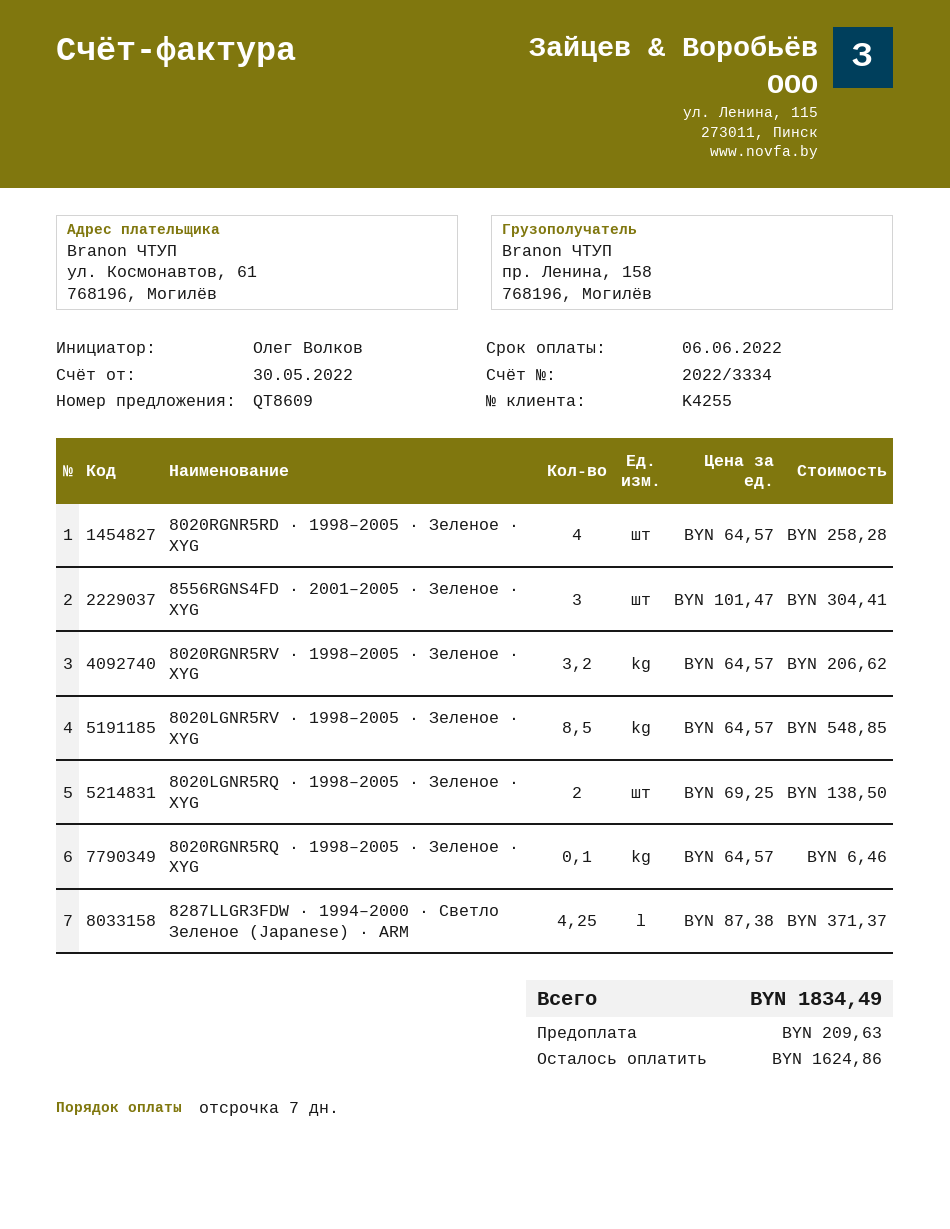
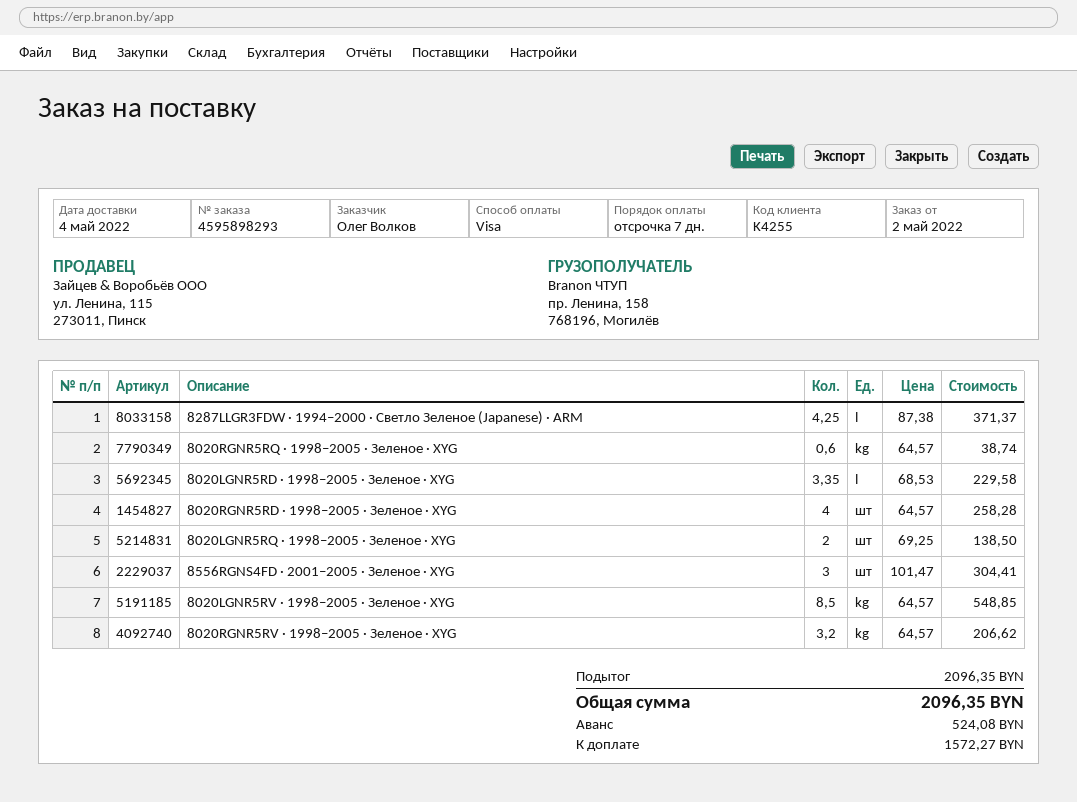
8020RGNR5RQ · 1998–2005 · Зеленое · XYG: 0.1 x 64.57 = 6.46 -> 0.6 x 64.57 = 38.74
8020LGNR5RD · 1998–2005 · Зеленое · XYG: none -> 3.35 x 68.53 = 229.58
total: 1834.49 -> 2096.35
deposit: 209.63 -> 524.08
balance: 1624.86 -> 1572.27

